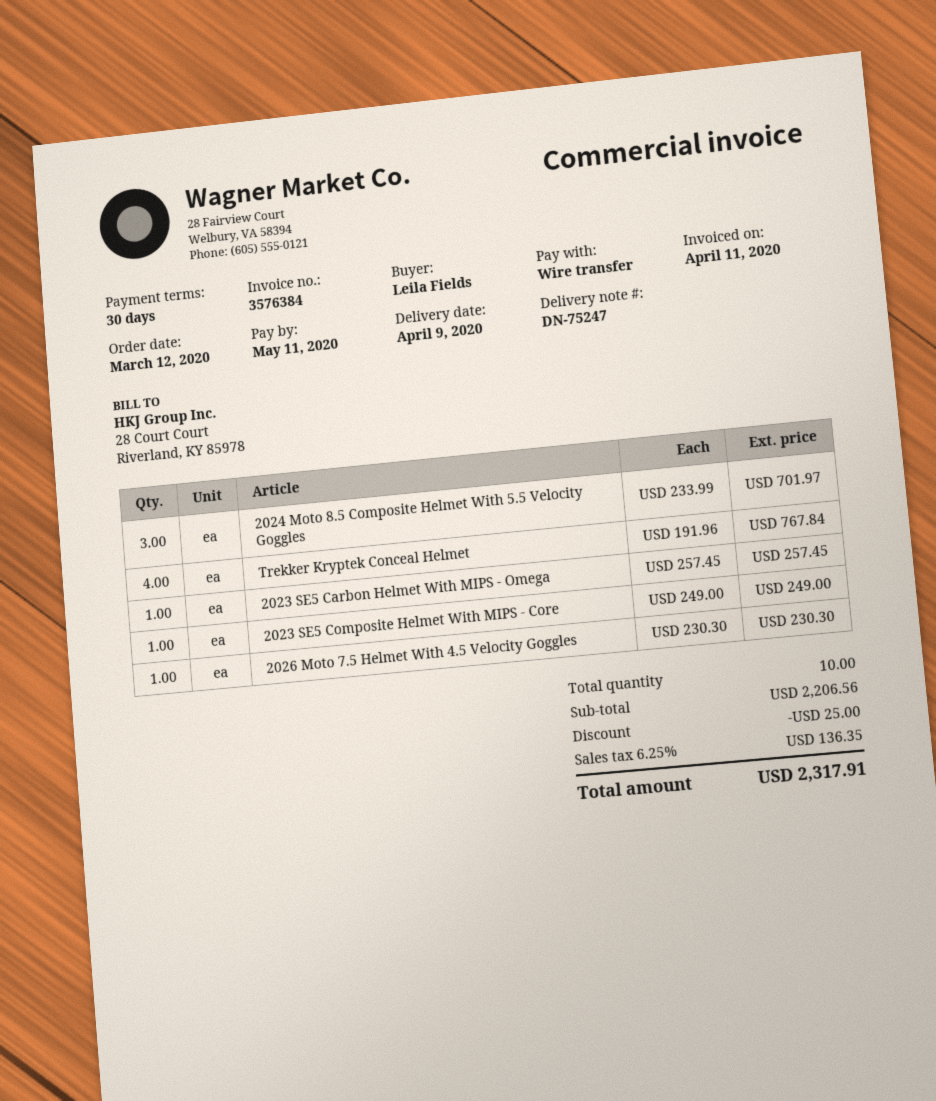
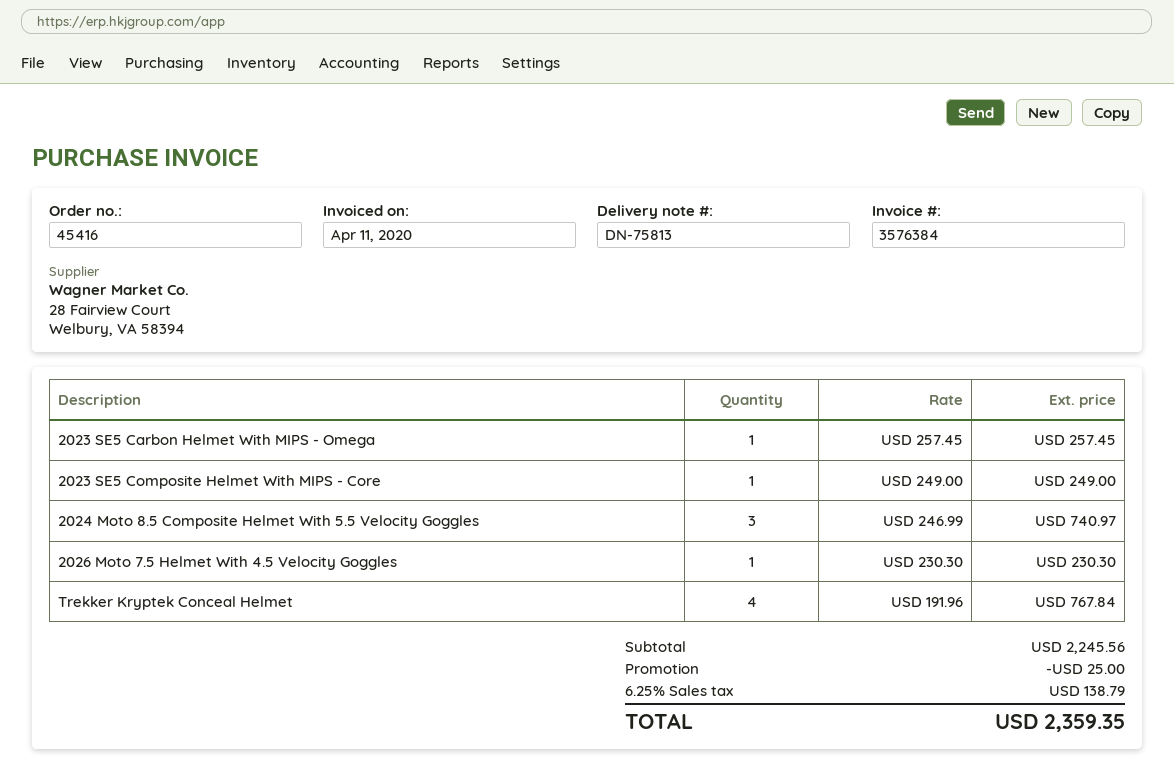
delivery note number: DN-75247 -> DN-75813
2024 Moto 8.5 Composite Helmet With 5.5 Velocity Goggles: 3 x 233.99 = 701.97 -> 3 x 246.99 = 740.97
subtotal: 2206.56 -> 2245.56
tax: 6.25% = 136.35 -> 6.25% = 138.79
total: 2317.91 -> 2359.35

